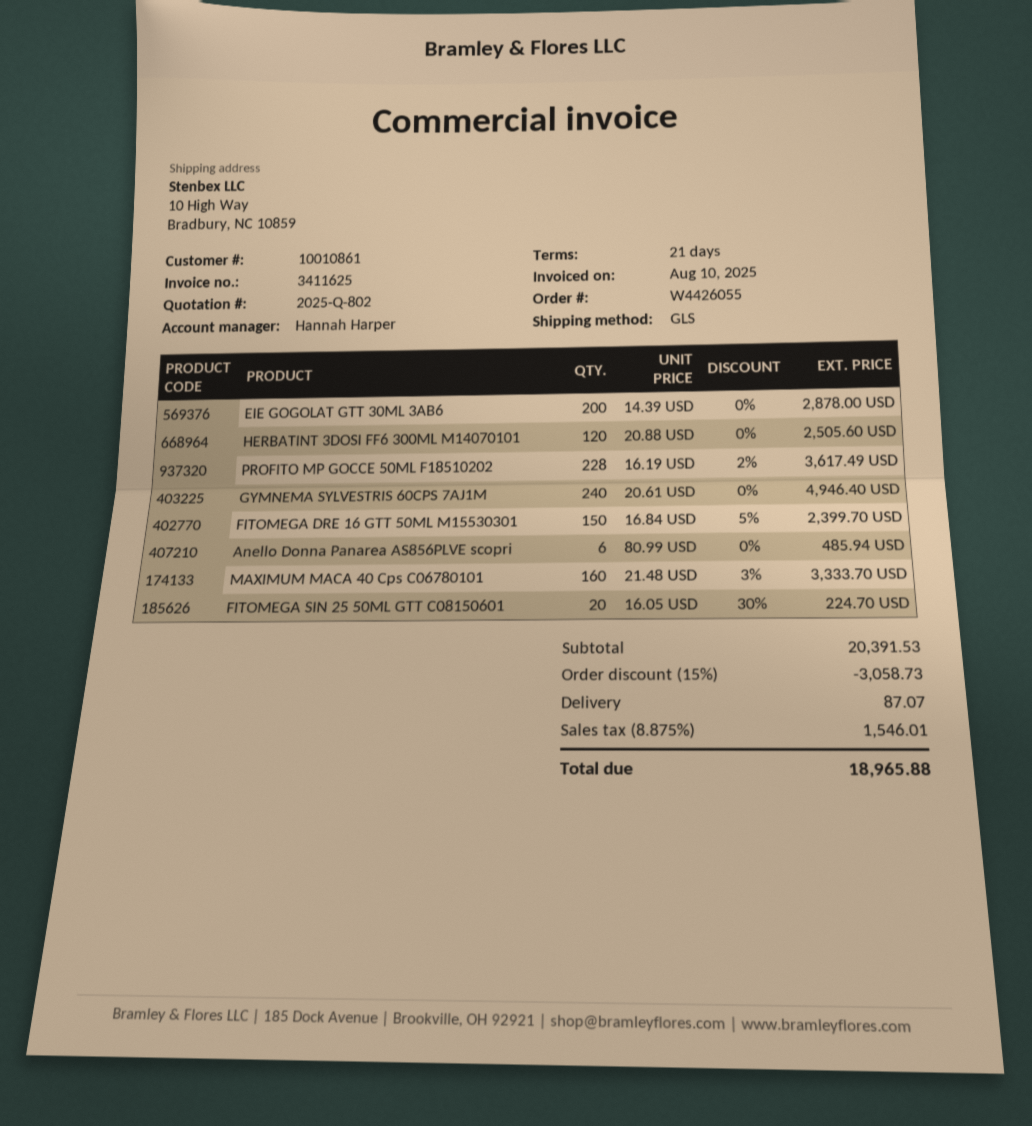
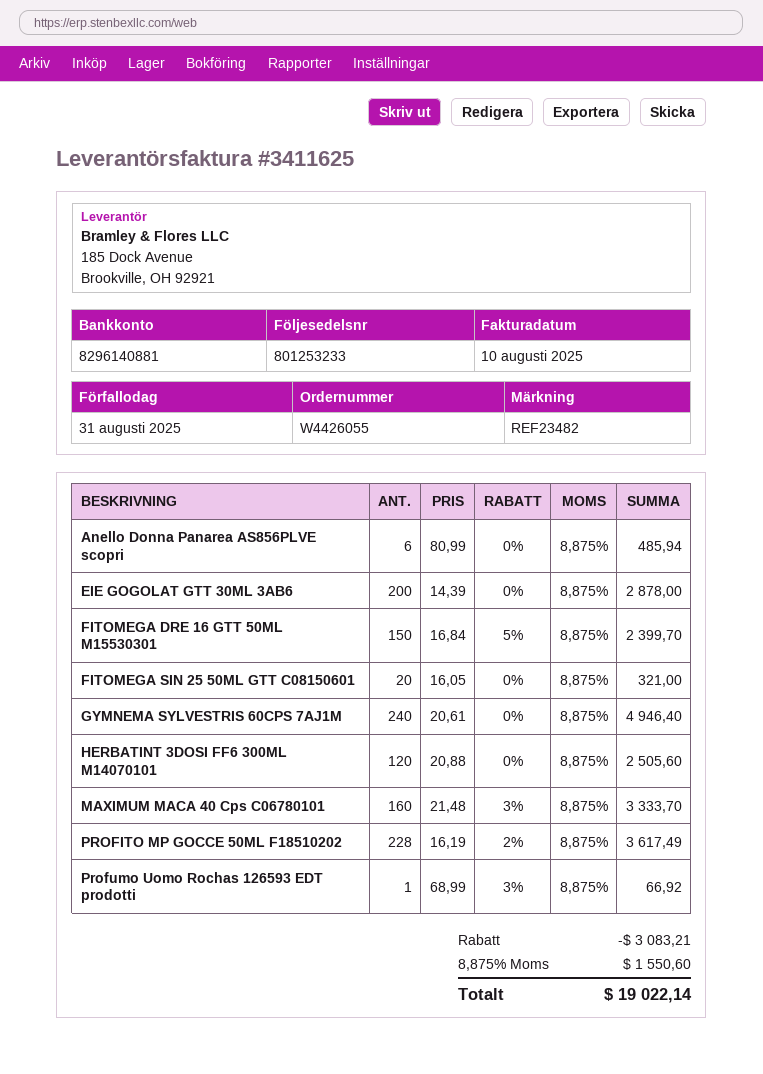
FITOMEGA SIN 25 50ML GTT C08150601: 20 x 16.05 - 30% = 224.70 -> 20 x 16.05 = 321.00
Profumo Uomo Rochas 126593 EDT prodotti: none -> 1 x 68.99 - 3% = 66.92
discount: 3058.73 -> 3083.21
shipping: 87.07 -> none
tax: 8.875% = 1546.01 -> 8.875% = 1550.60
total: 18965.88 -> 19022.14

